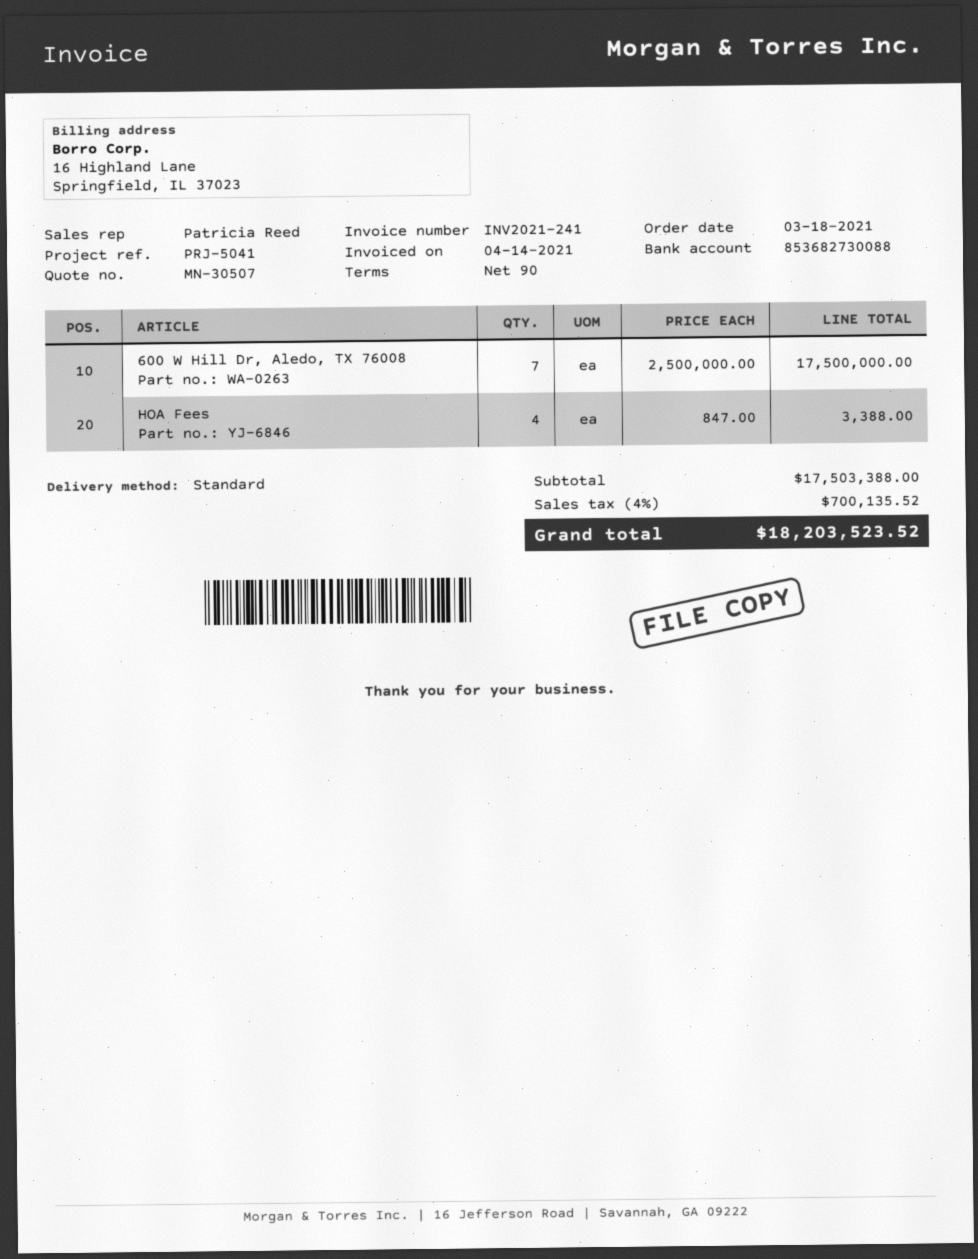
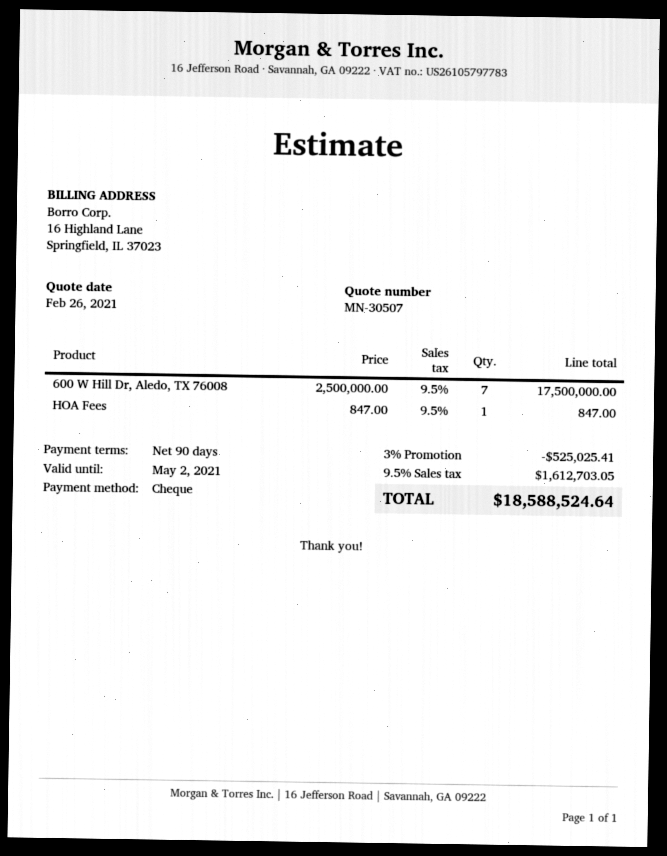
HOA Fees: 4 x 847.00 = 3388.00 -> 1 x 847.00 = 847.00
discount: none -> 3% = 525025.41
tax: 4% = 700135.52 -> 9.5% = 1612703.05
total: 18203523.52 -> 18588524.64

